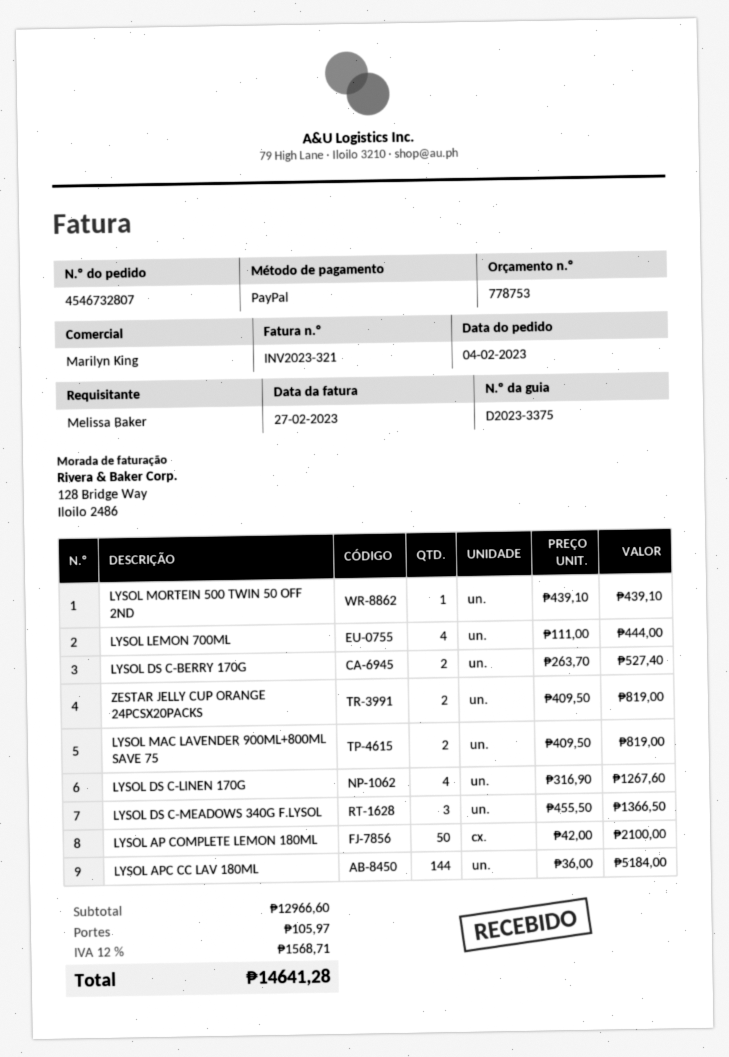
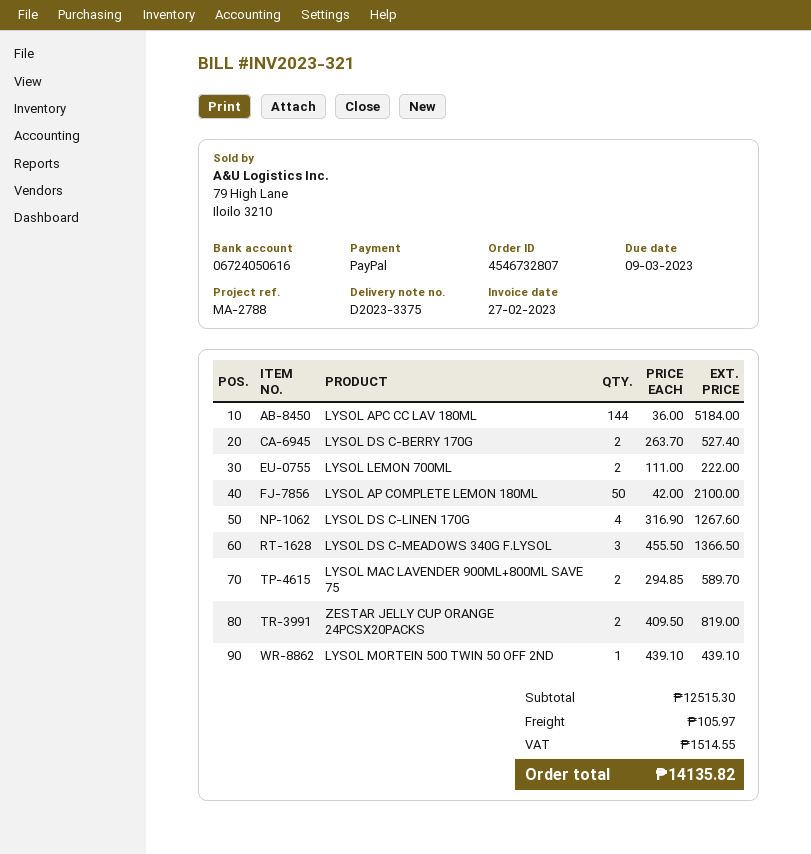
LYSOL LEMON 700ML: 4 x 111.00 = 444.00 -> 2 x 111.00 = 222.00
LYSOL MAC LAVENDER 900ML+800ML SAVE 75: 2 x 409.50 = 819.00 -> 2 x 294.85 = 589.70
subtotal: 12966.60 -> 12515.30
tax: 1568.71 -> 1514.55
total: 14641.28 -> 14135.82

